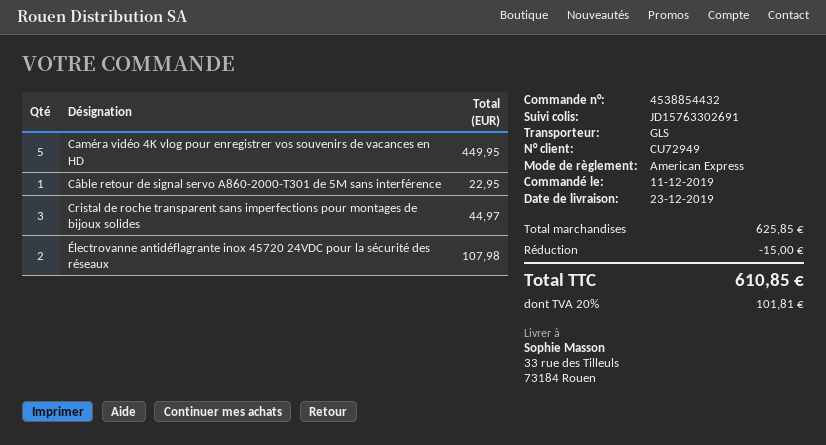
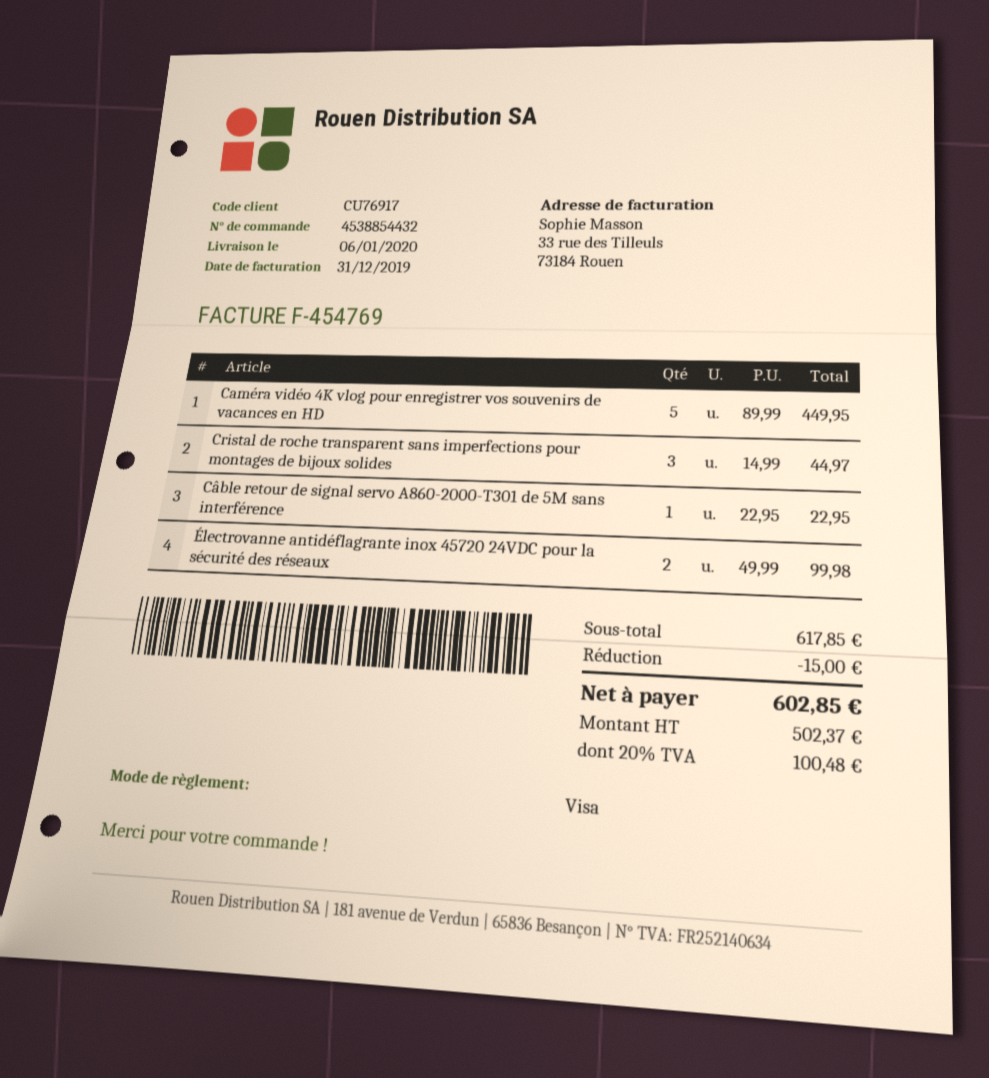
delivery date: 2019-12-23 -> 2020-01-06
customer number: CU72949 -> CU76917
payment method: American Express -> Visa
Électrovanne antidéflagrante inox 45720 24VDC pour la sécurité des réseaux: 2 for 107.98 -> 2 for 99.98
subtotal: 625.85 -> 617.85
tax: 20% = 101.81 -> 20% = 100.48
total: 610.85 -> 602.85

